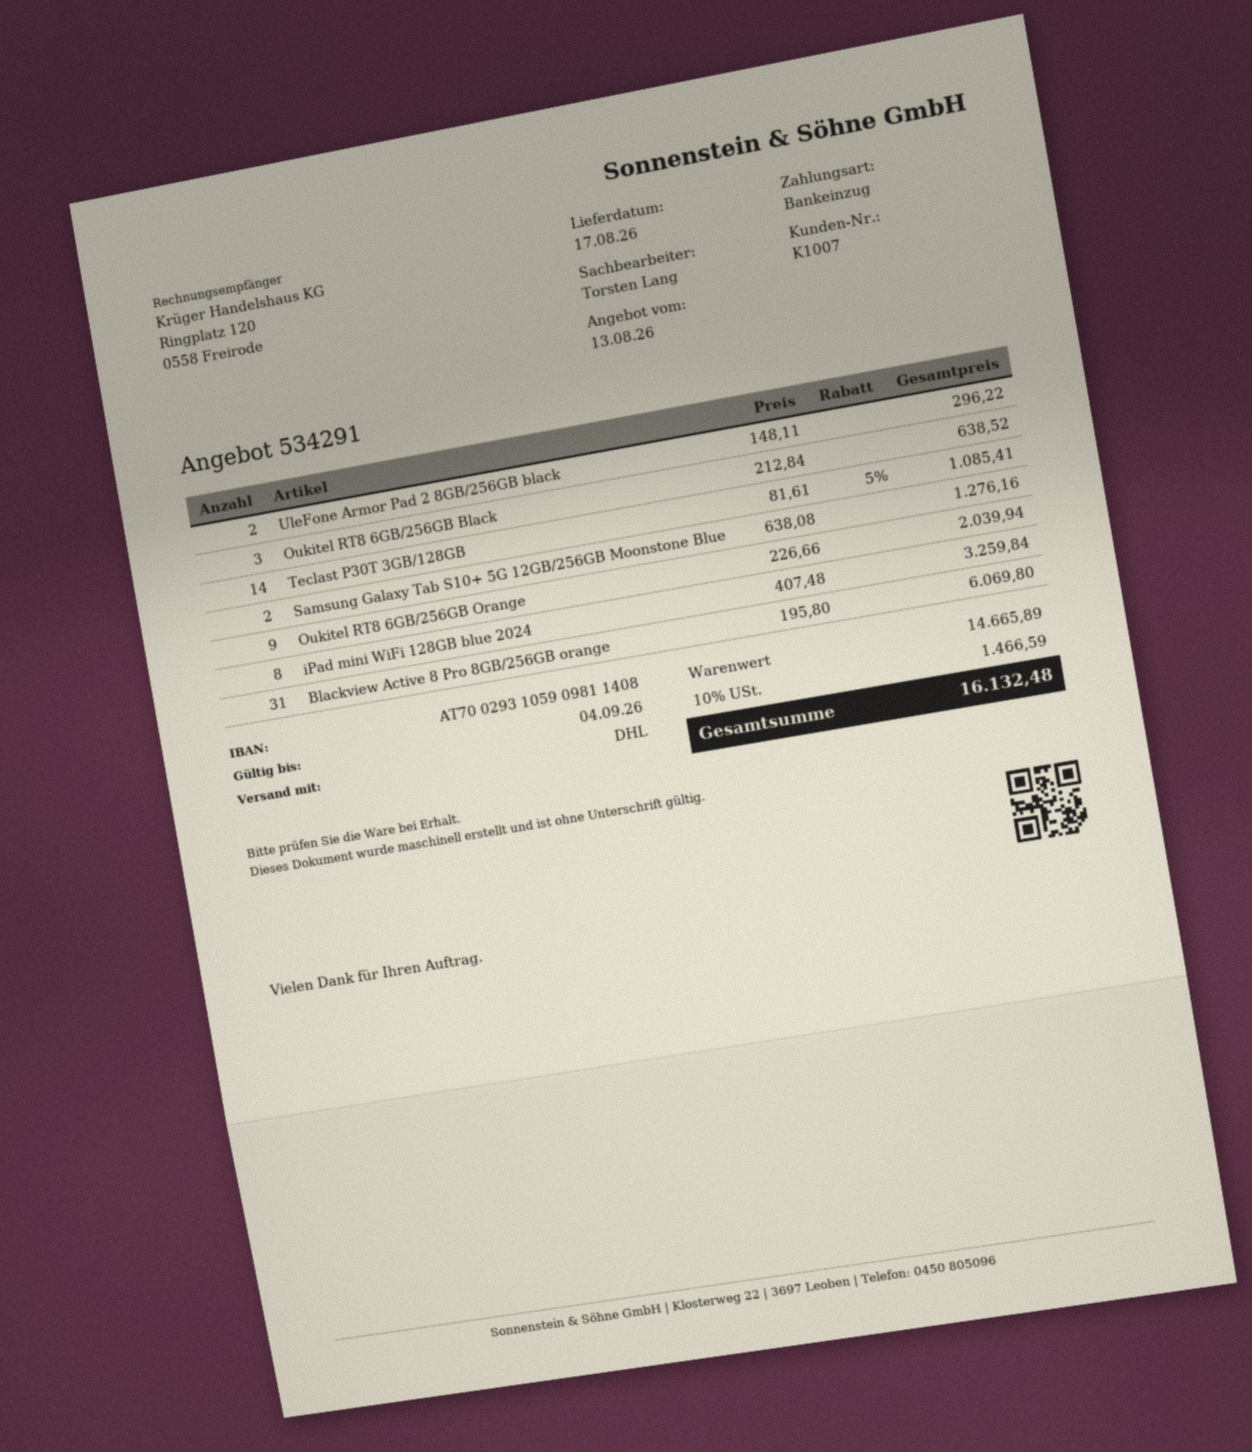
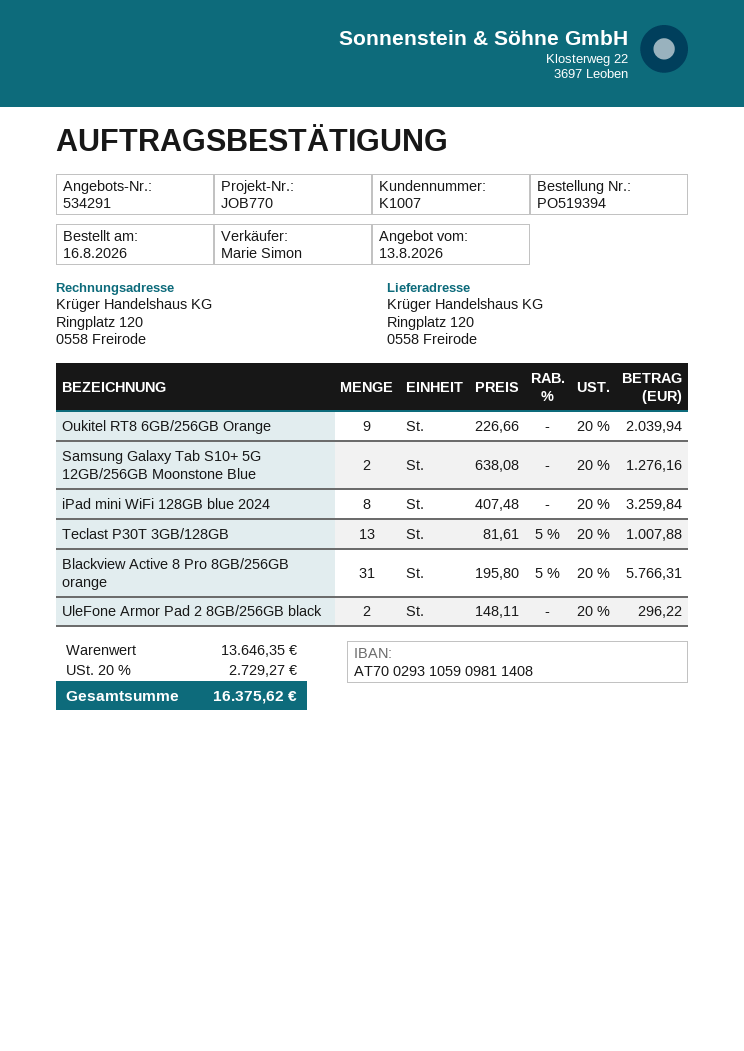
sales rep: Torsten Lang -> Marie Simon
Oukitel RT8 6GB/256GB Black: 3 x 212.84 = 638.52 -> none
Teclast P30T 3GB/128GB: 14 x 81.61 - 5% = 1085.41 -> 13 x 81.61 - 5% = 1007.88
Blackview Active 8 Pro 8GB/256GB orange: 31 x 195.80 = 6069.80 -> 31 x 195.80 - 5% = 5766.31
subtotal: 14665.89 -> 13646.35
tax: 10% = 1466.59 -> 20% = 2729.27
total: 16132.48 -> 16375.62

